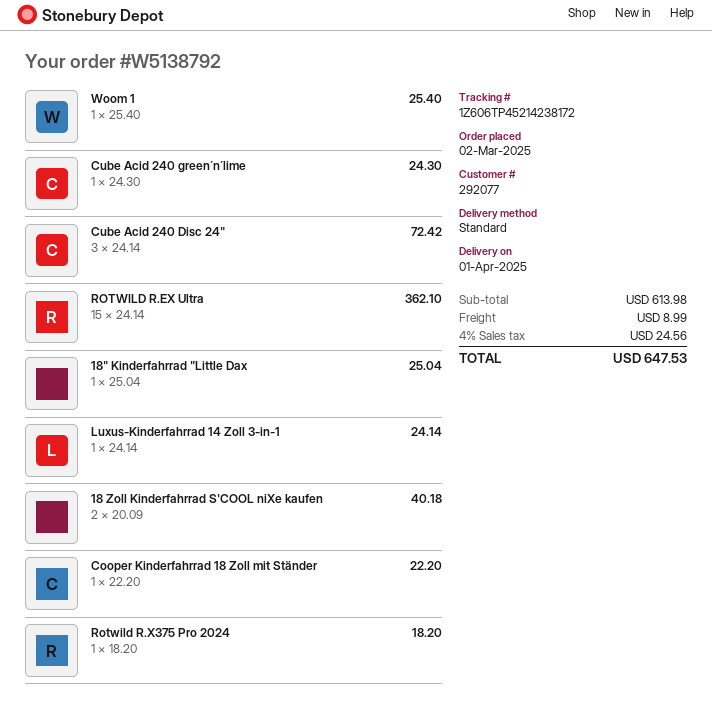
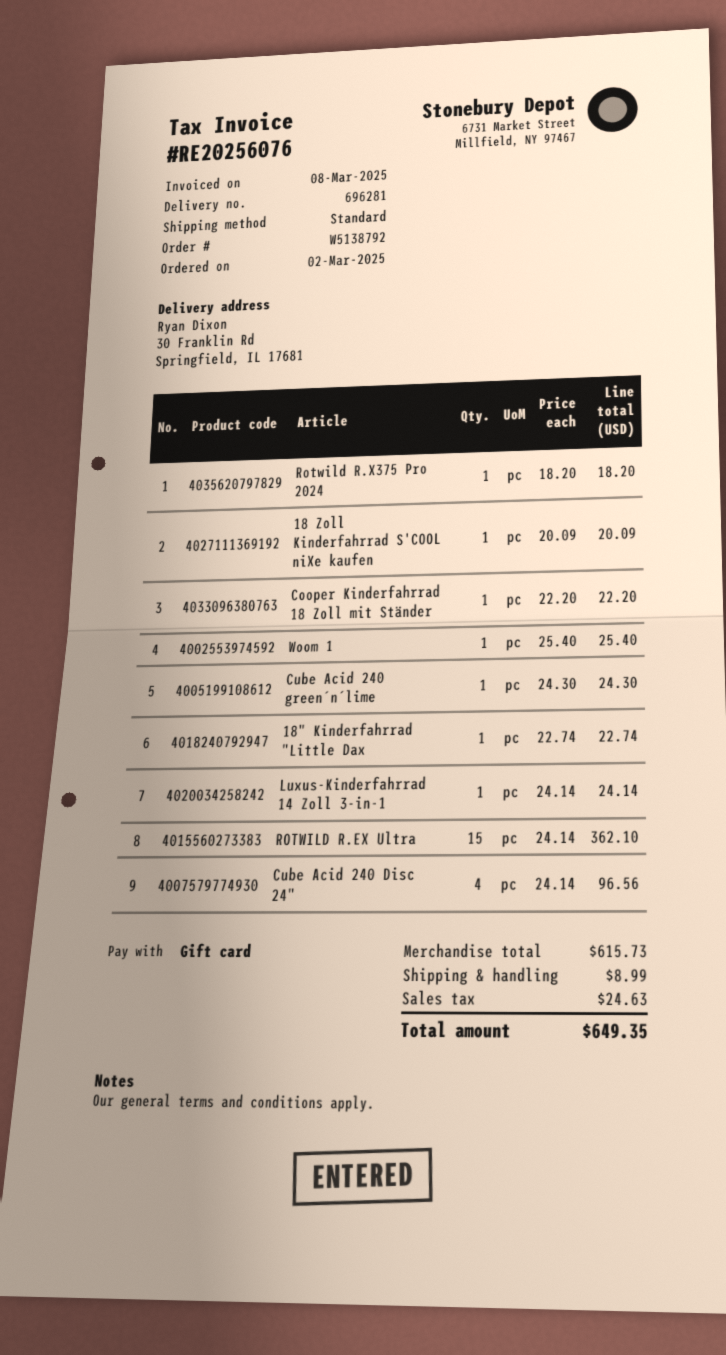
Cube Acid 240 Disc 24": 3 x 24.14 = 72.42 -> 4 x 24.14 = 96.56
18" Kinderfahrrad "Little Dax: 1 x 25.04 = 25.04 -> 1 x 22.74 = 22.74
18 Zoll Kinderfahrrad S'COOL niXe kaufen: 2 x 20.09 = 40.18 -> 1 x 20.09 = 20.09
subtotal: 613.98 -> 615.73
tax: 24.56 -> 24.63
total: 647.53 -> 649.35

